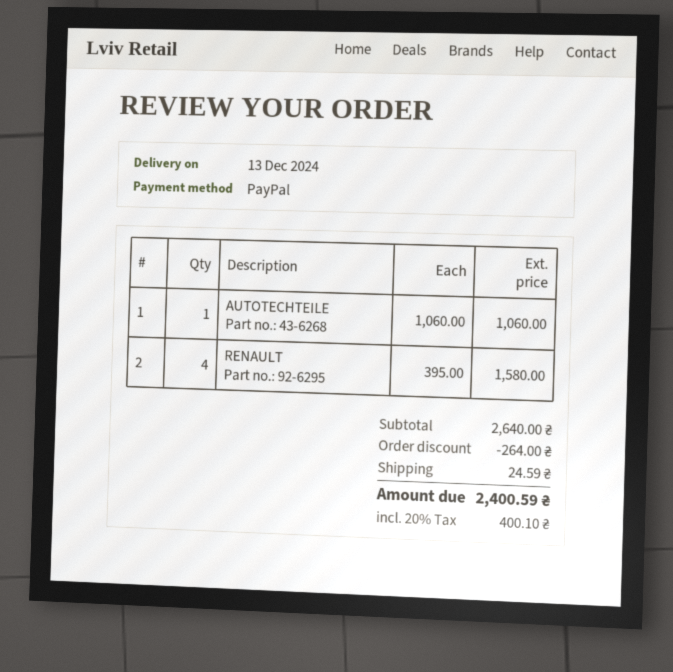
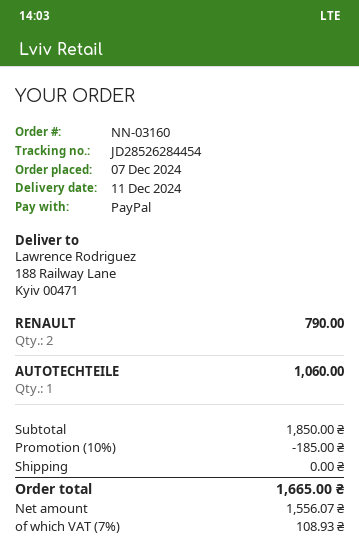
delivery date: 2024-12-13 -> 2024-12-11
RENAULT: 4 for 1580.00 -> 2 for 790.00
subtotal: 2640.00 -> 1850.00
discount: 264.00 -> 185.00
shipping: 24.59 -> 0.00
tax: 20% = 400.10 -> 7% = 108.93
total: 2400.59 -> 1665.00

